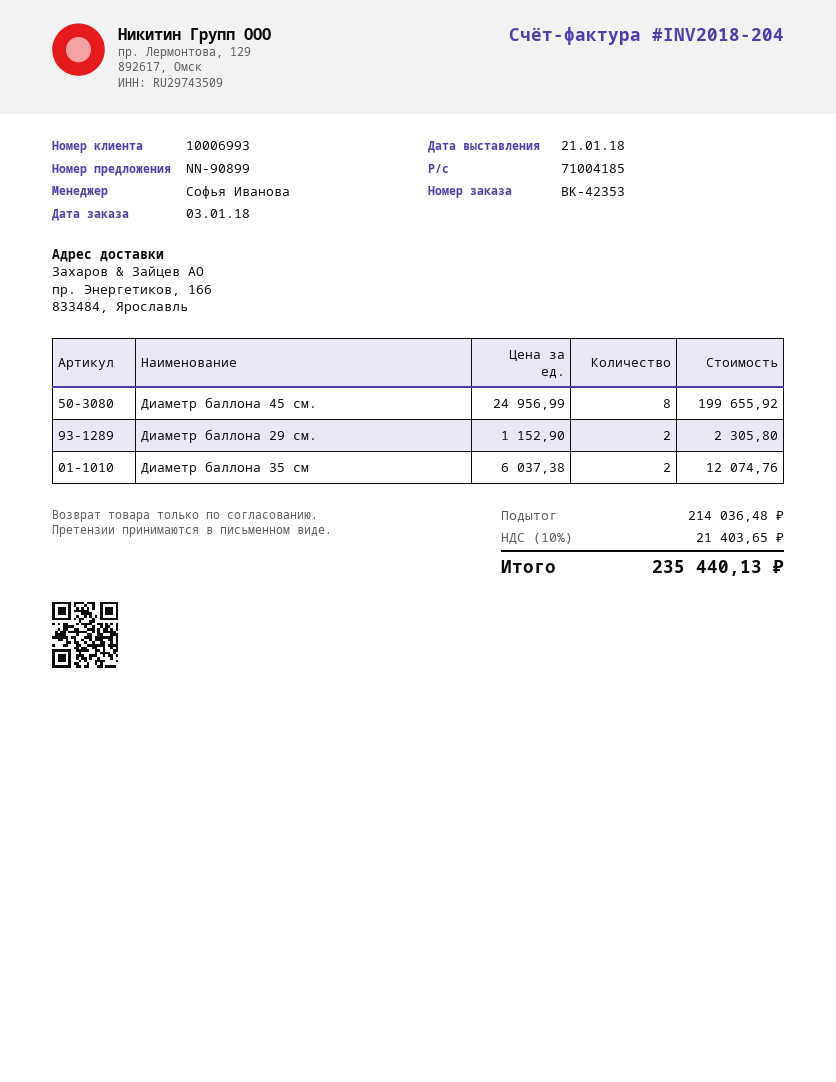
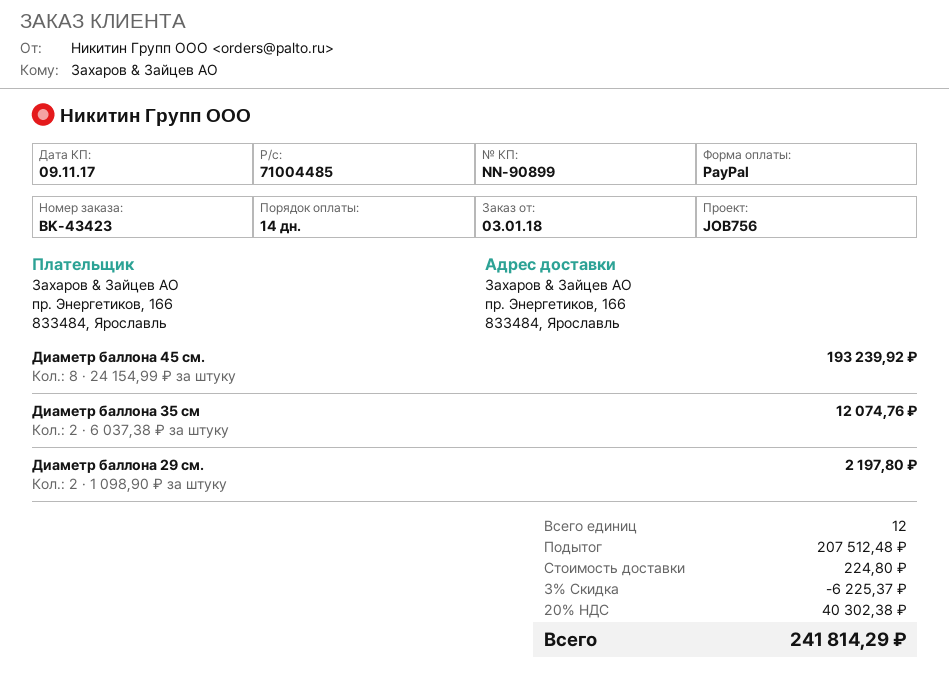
order number: BK-42353 -> BK-43423
bank account: 71004185 -> 71004485
Диаметр баллона 45 см.: 8 x 24956.99 = 199655.92 -> 8 x 24154.99 = 193239.92
Диаметр баллона 29 см.: 2 x 1152.90 = 2305.80 -> 2 x 1098.90 = 2197.80
subtotal: 214036.48 -> 207512.48
discount: none -> 3% = 6225.37
shipping: none -> 224.80
tax: 10% = 21403.65 -> 20% = 40302.38
total: 235440.13 -> 241814.29

